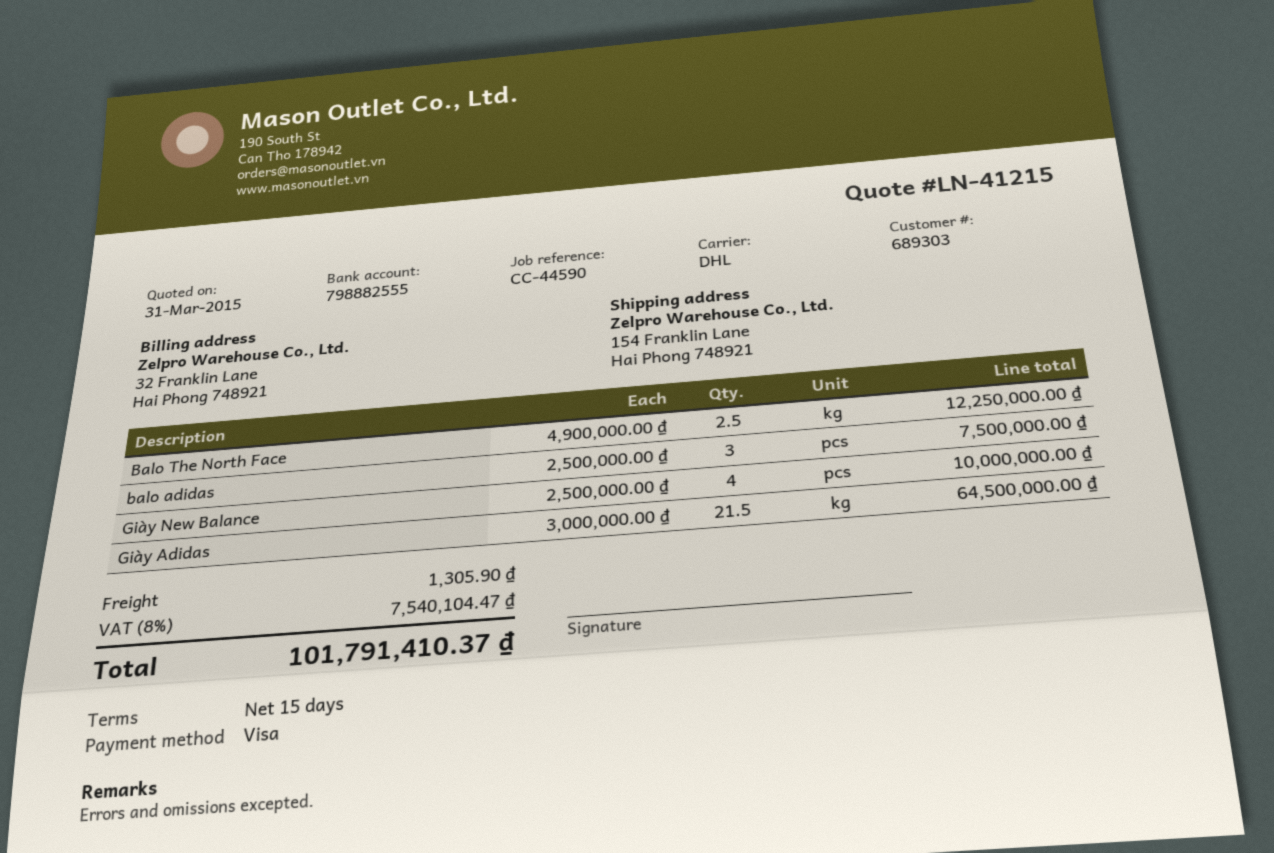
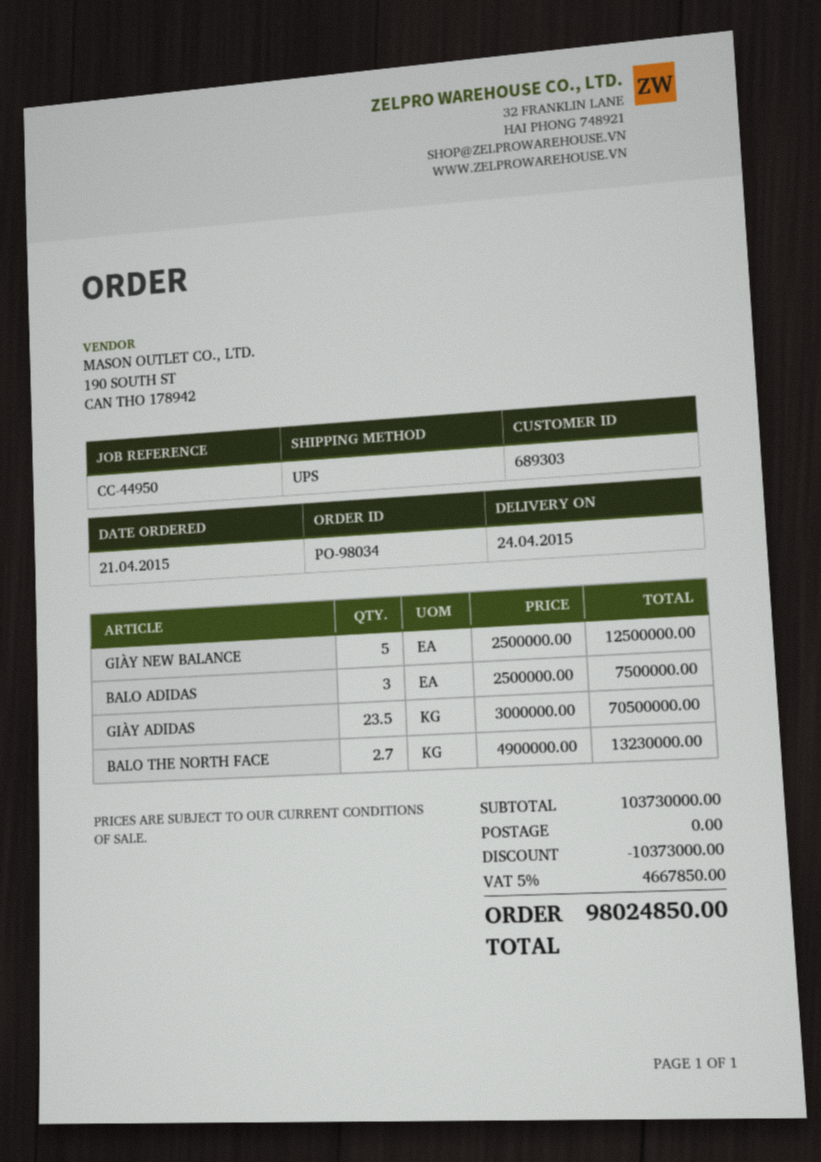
reference: CC-44590 -> CC-44950
shipping method: DHL -> UPS
Balo The North Face: 2.5 x 4900000.00 = 12250000.00 -> 2.7 x 4900000.00 = 13230000.00
Giày New Balance: 4 x 2500000.00 = 10000000.00 -> 5 x 2500000.00 = 12500000.00
Giày Adidas: 21.5 x 3000000.00 = 64500000.00 -> 23.5 x 3000000.00 = 70500000.00
discount: none -> 10373000.00
shipping: 1305.90 -> 0.00
tax: 8% = 7540104.47 -> 5% = 4667850.00
total: 101791410.37 -> 98024850.00

